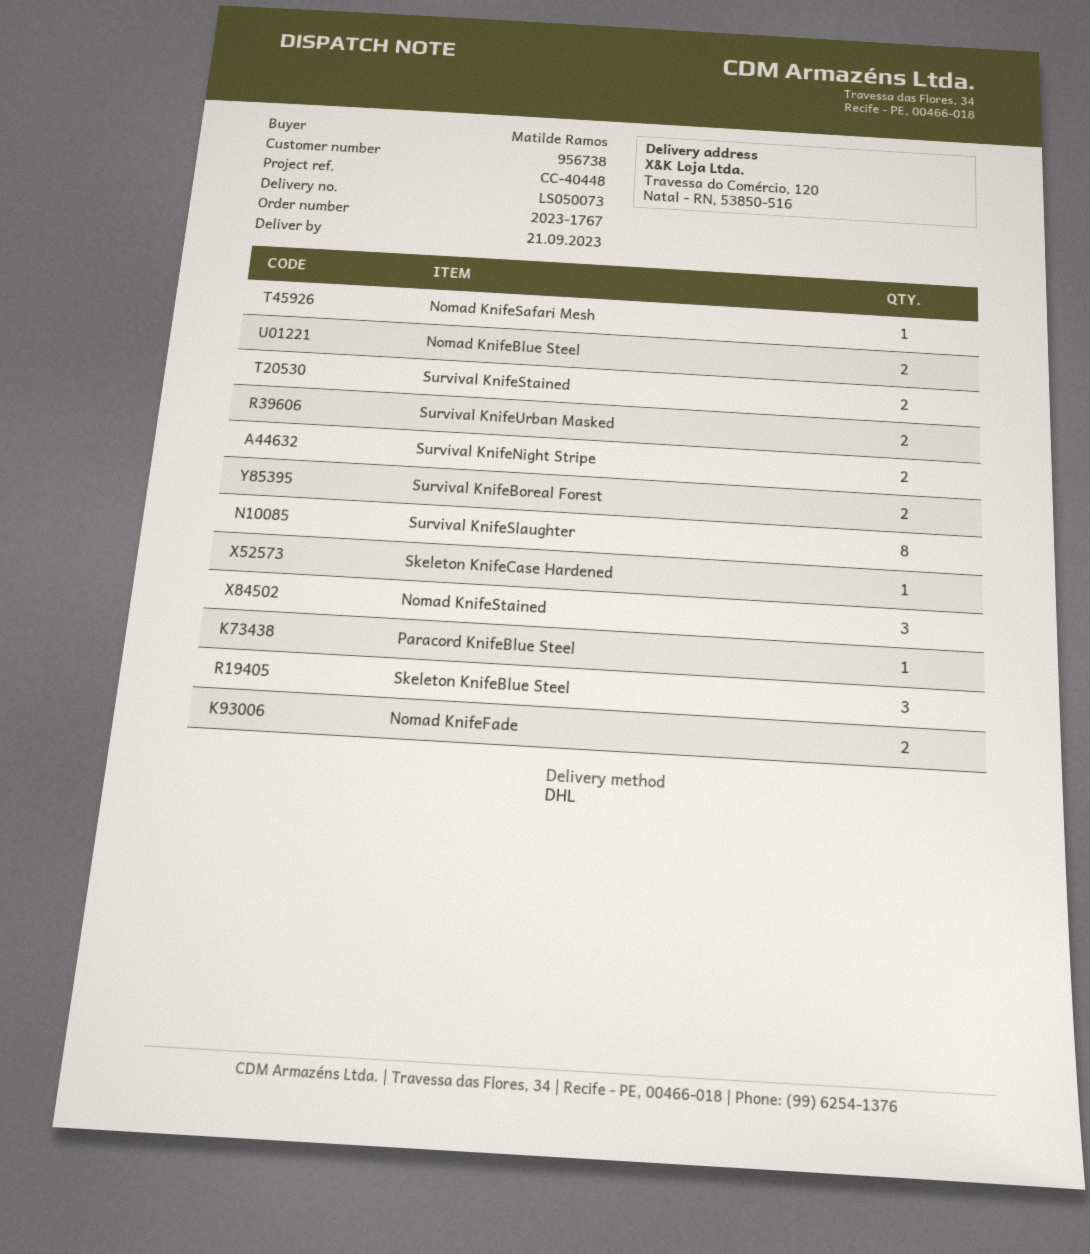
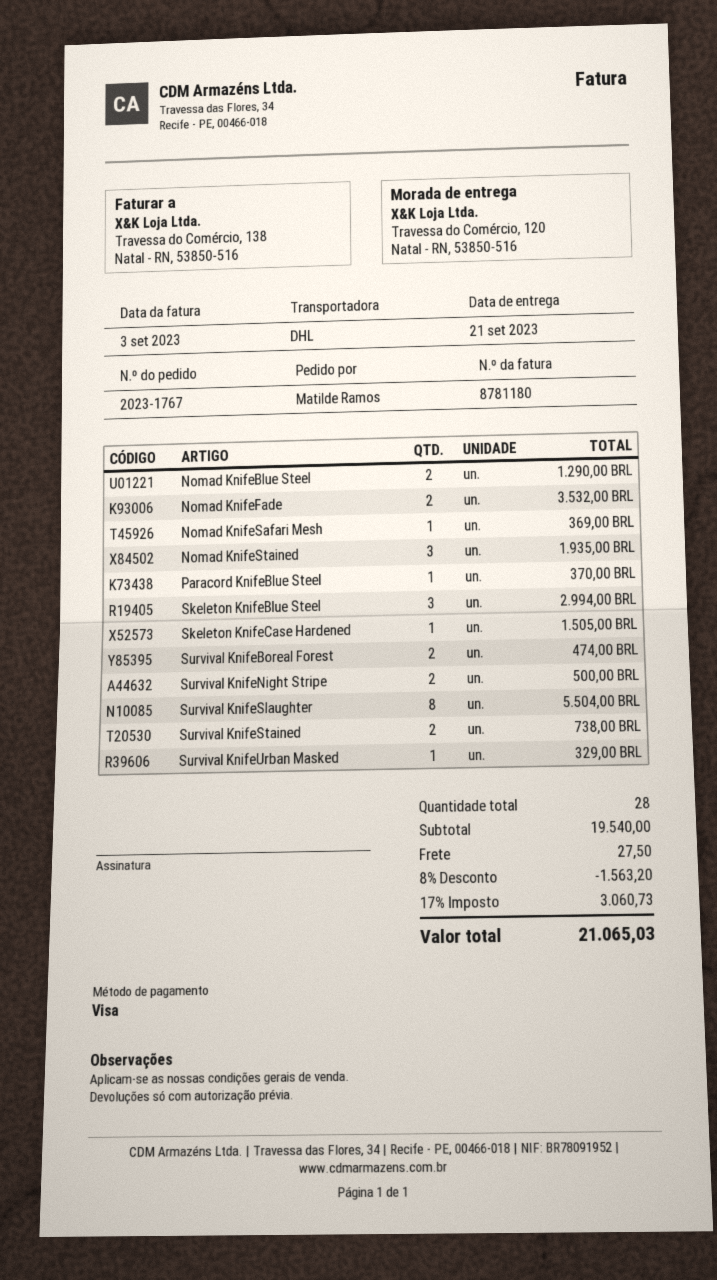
Survival KnifeUrban Masked: 2 -> 1

